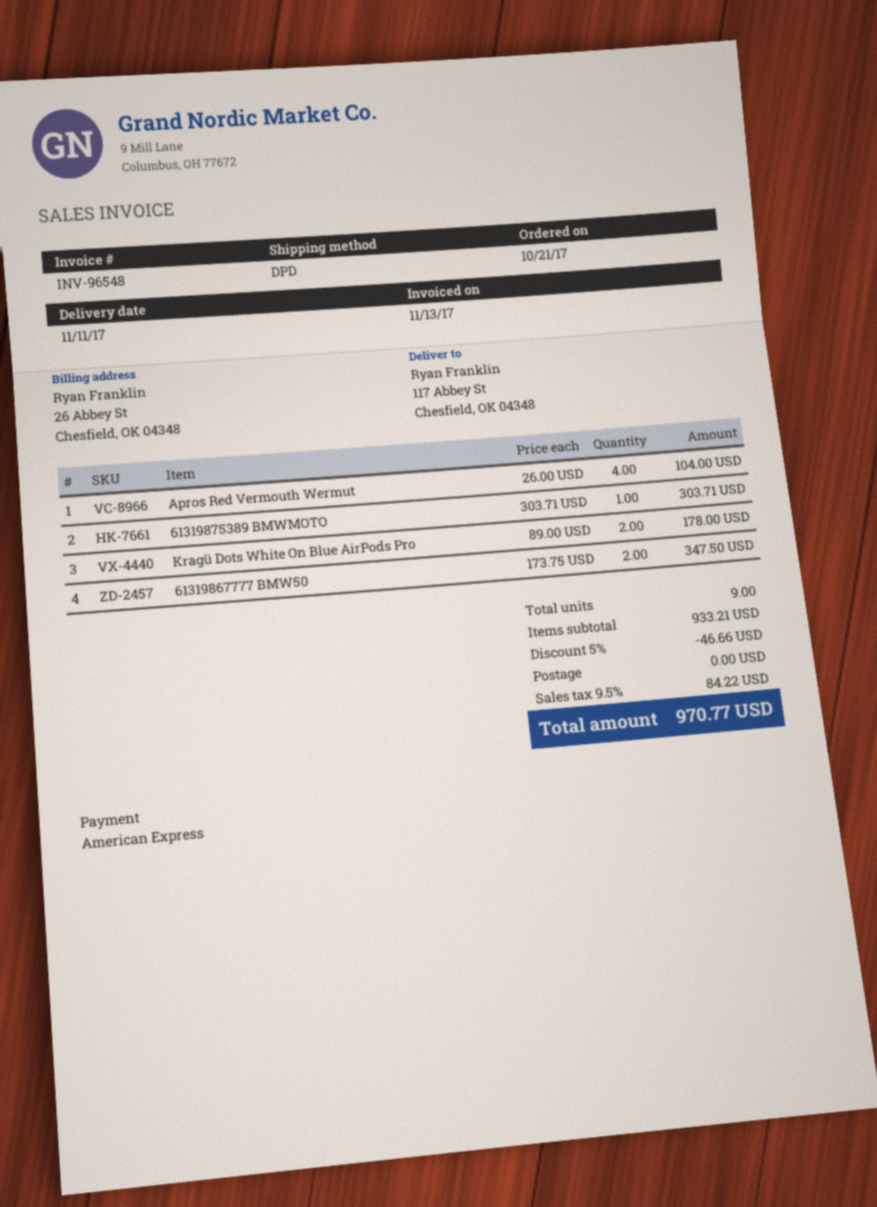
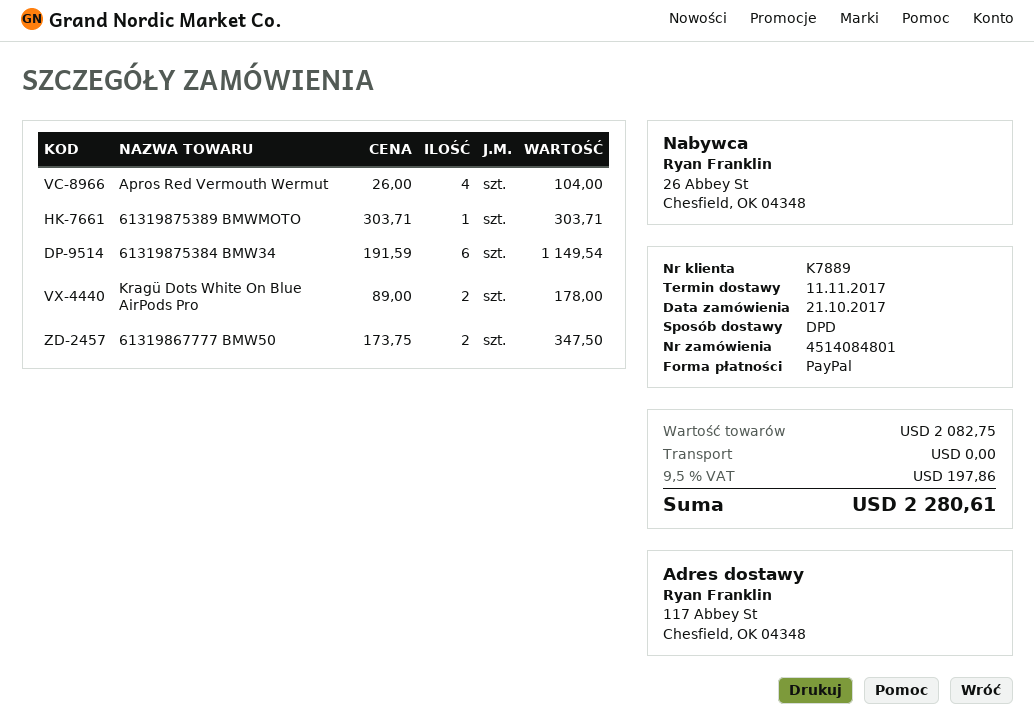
payment method: American Express -> PayPal
61319875384 BMW34: none -> 6 x 191.59 = 1149.54
subtotal: 933.21 -> 2082.75
discount: 5% = 46.66 -> none
tax: 9.5% = 84.22 -> 9.5% = 197.86
total: 970.77 -> 2280.61

